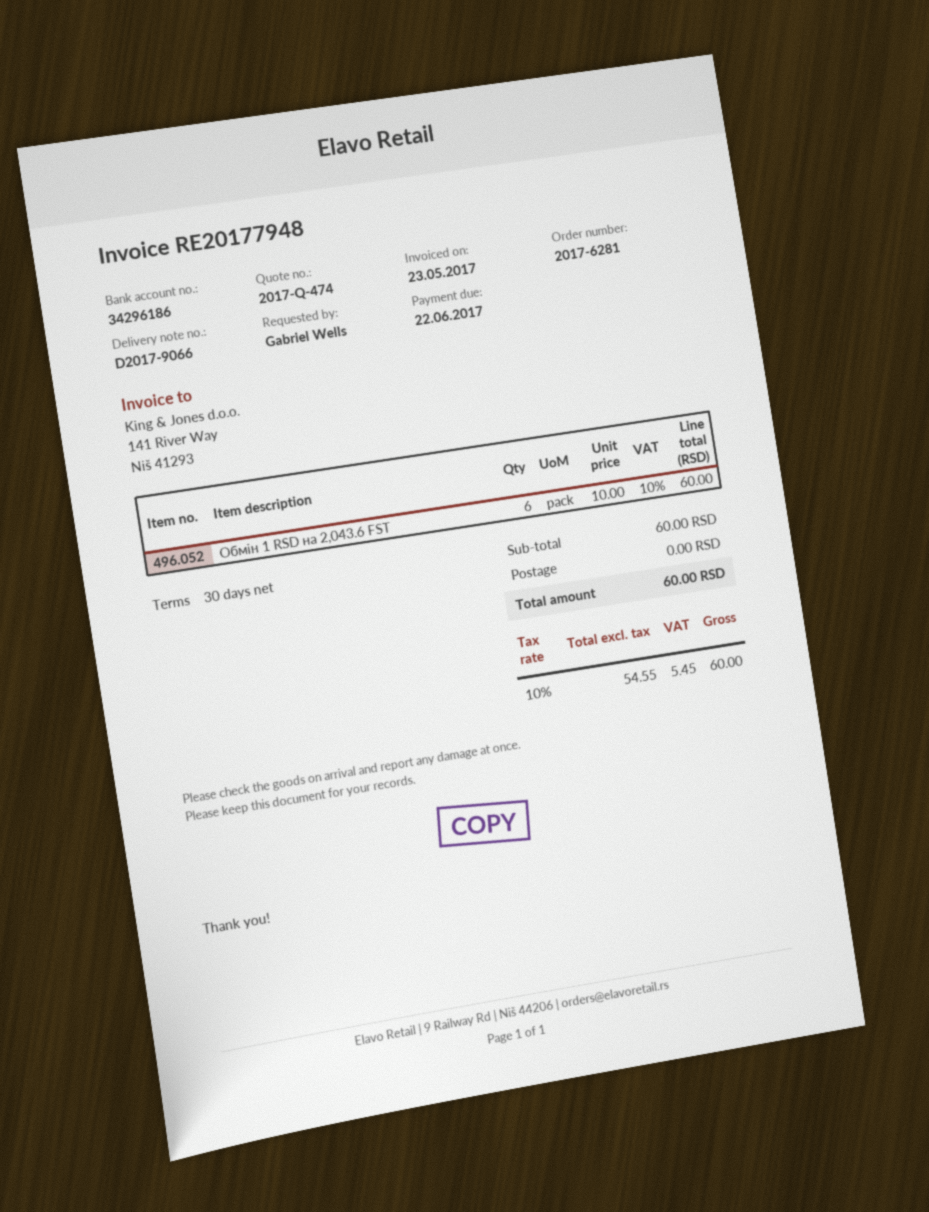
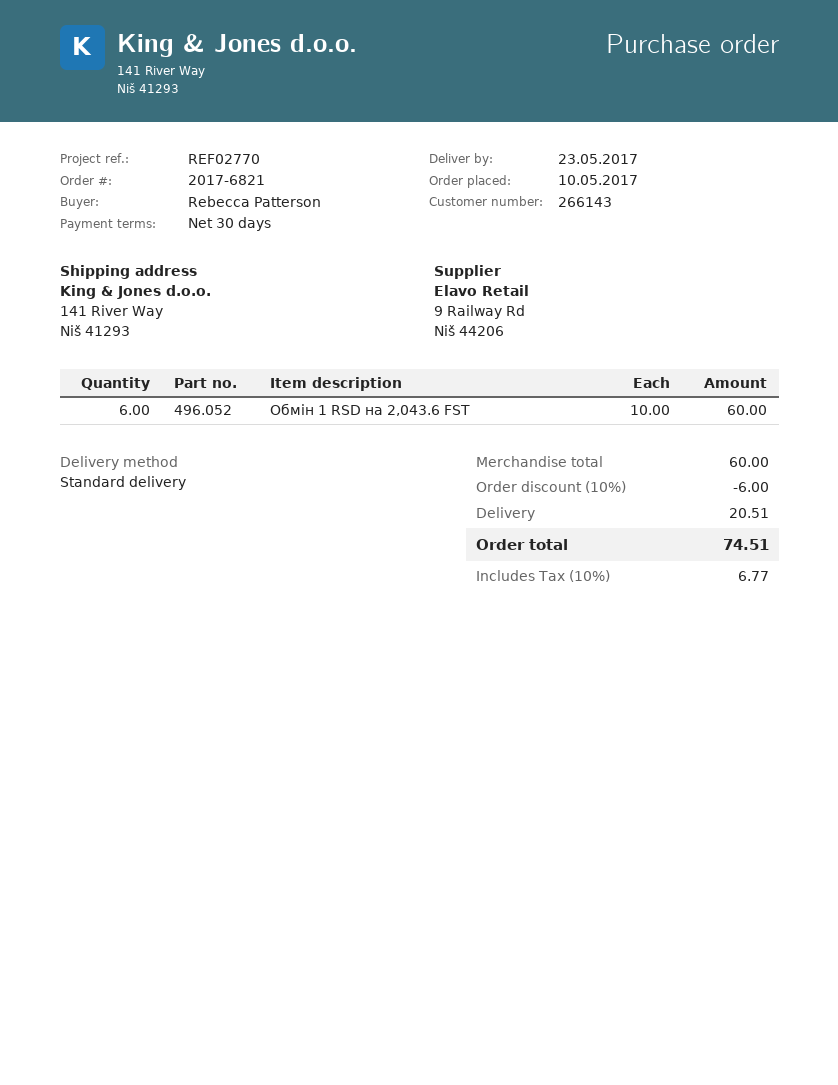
order number: 2017-6281 -> 2017-6821
ordered by: Gabriel Wells -> Rebecca Patterson
discount: none -> 10% = 6.00
shipping: 0.00 -> 20.51
tax: 10% = 5.45 -> 10% = 6.77
total: 60.00 -> 74.51

